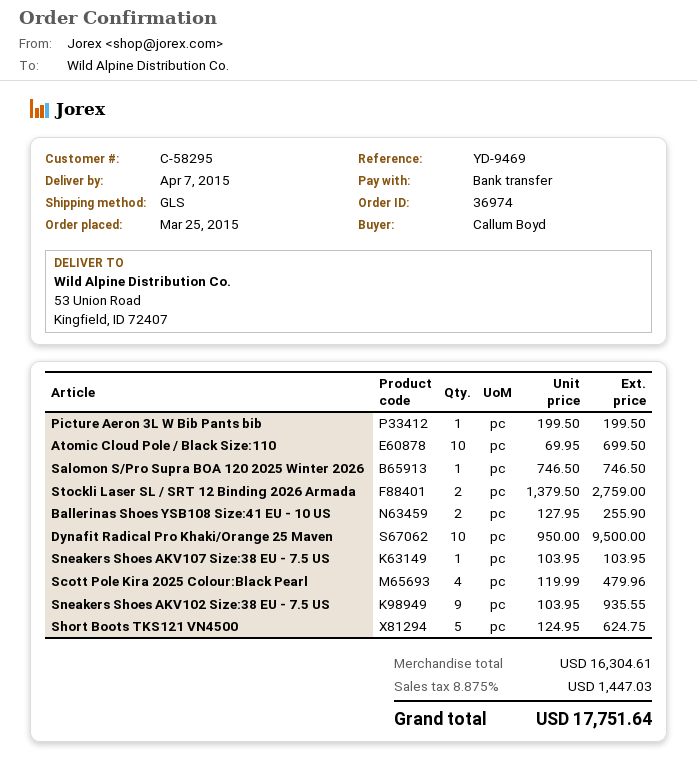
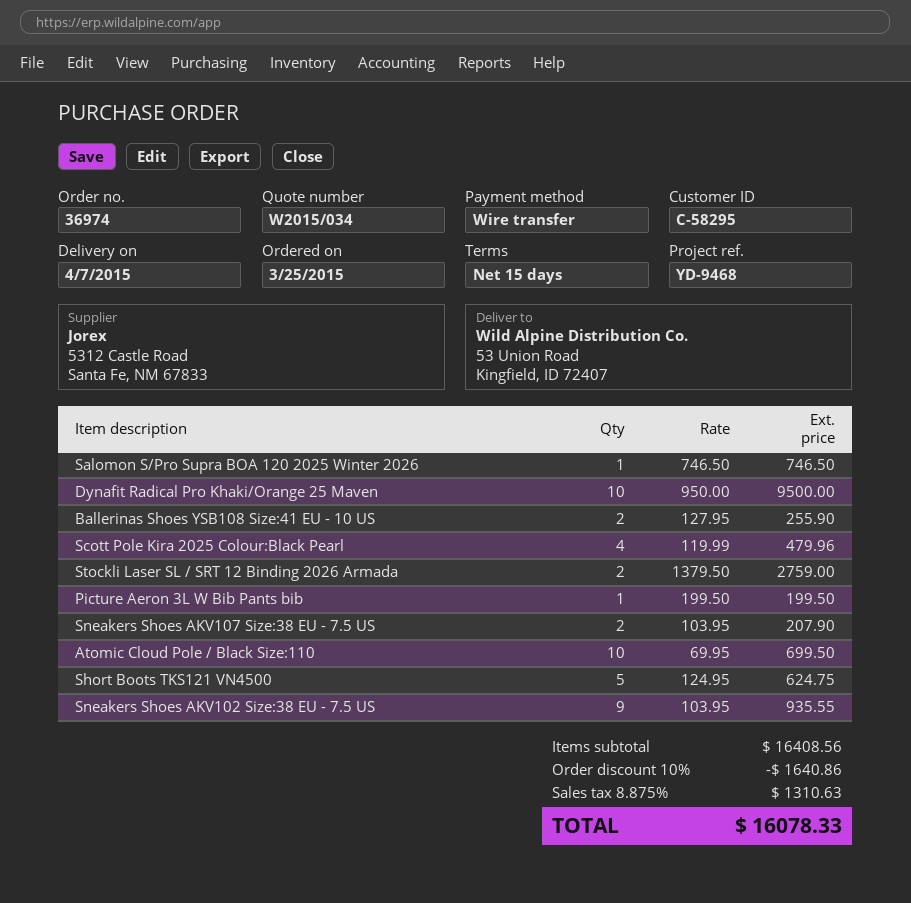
reference: YD-9469 -> YD-9468
Sneakers Shoes AKV107 Size:38 EU - 7.5 US: 1 x 103.95 = 103.95 -> 2 x 103.95 = 207.90
subtotal: 16304.61 -> 16408.56
discount: none -> 10% = 1640.86
tax: 8.875% = 1447.03 -> 8.875% = 1310.63
total: 17751.64 -> 16078.33

